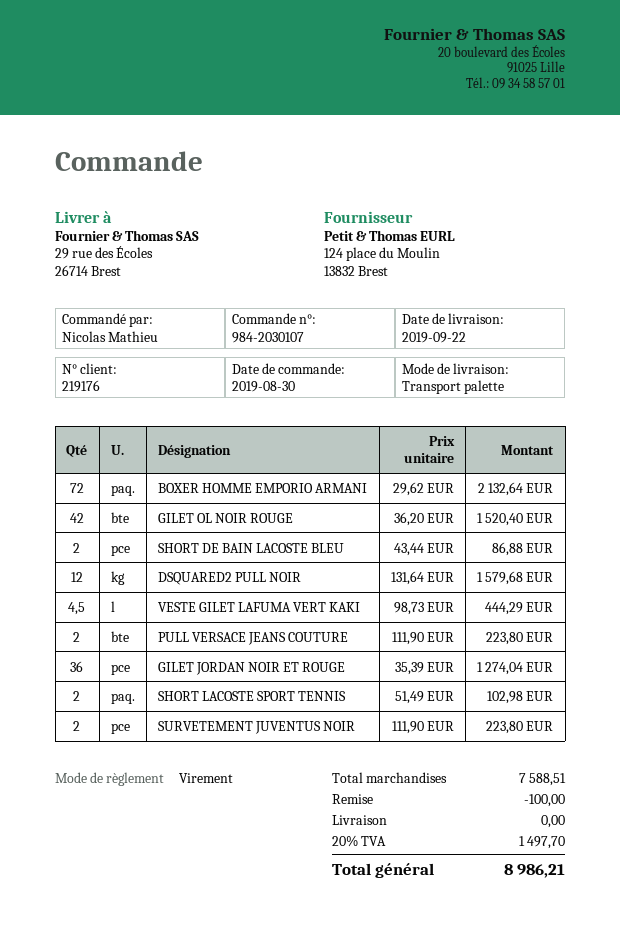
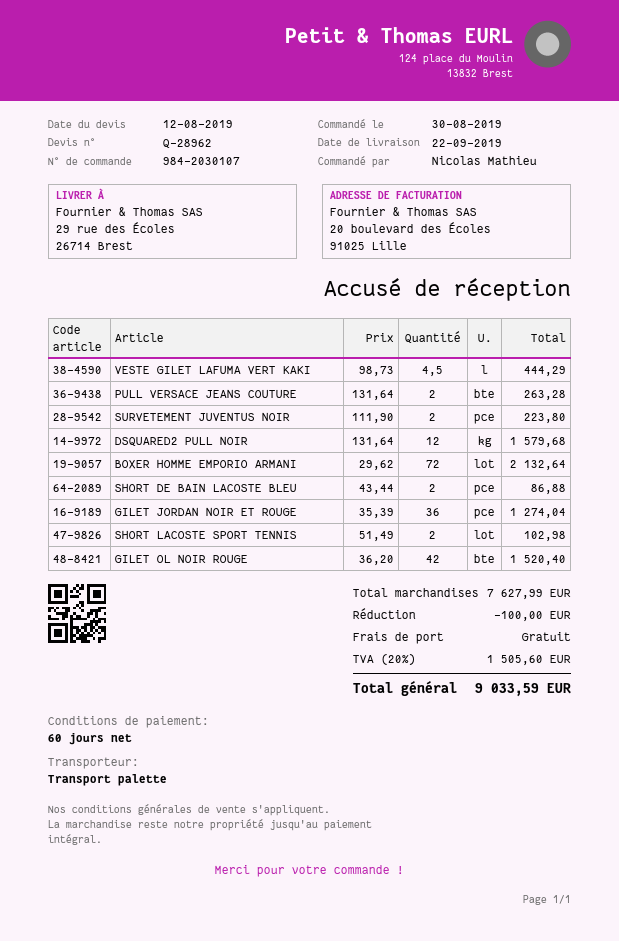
PULL VERSACE JEANS COUTURE: 2 x 111.90 = 223.80 -> 2 x 131.64 = 263.28
subtotal: 7588.51 -> 7627.99
tax: 20% = 1497.70 -> 20% = 1505.60
total: 8986.21 -> 9033.59

